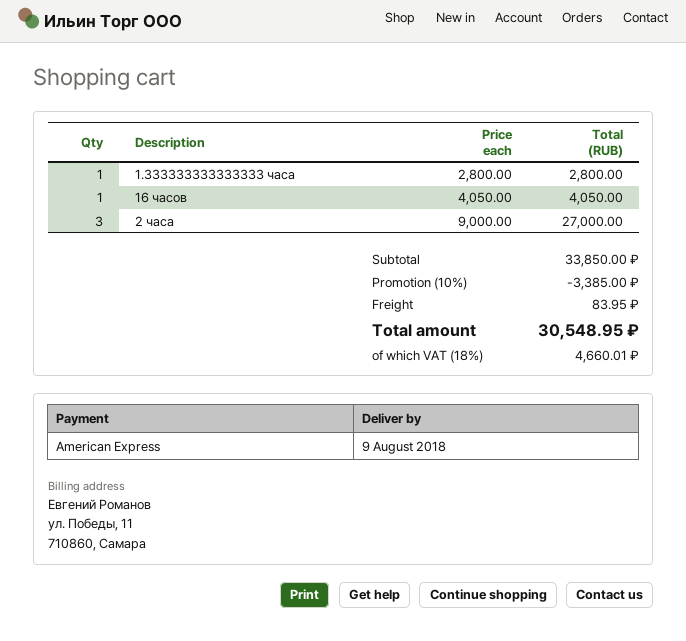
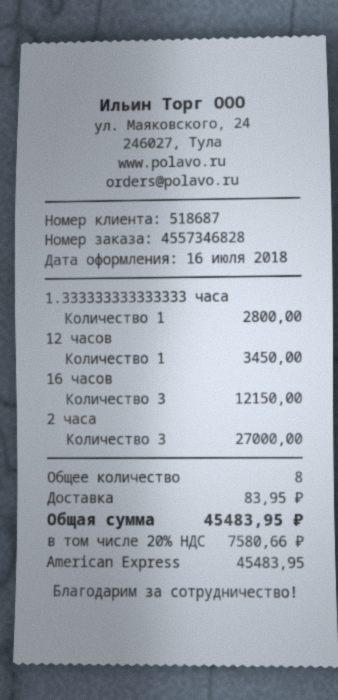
16 часов: 1 for 4050.00 -> 3 for 12150.00
12 часов: none -> 1 for 3450.00
discount: 10% = 3385.00 -> none
tax: 18% = 4660.01 -> 20% = 7580.66
total: 30548.95 -> 45483.95

